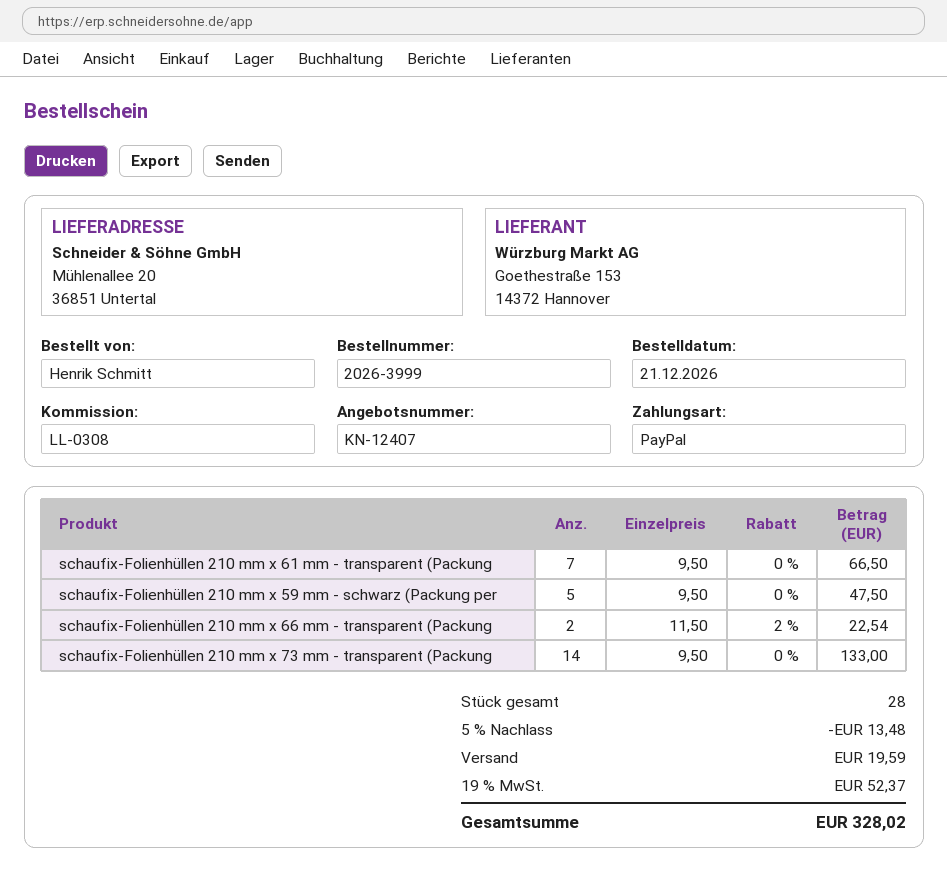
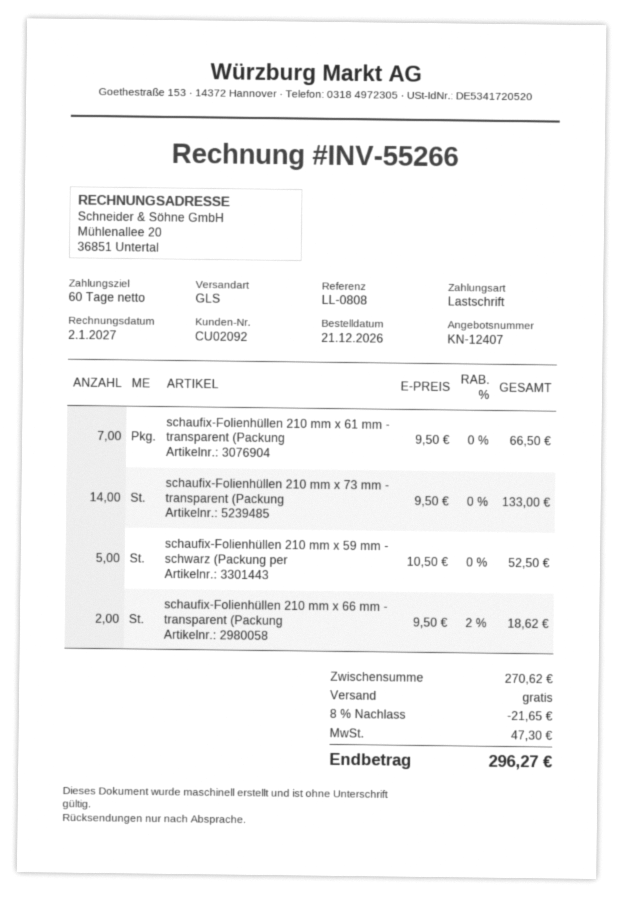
reference: LL-0308 -> LL-0808
payment method: PayPal -> direct debit
schaufix-Folienhüllen 210 mm x 59 mm - schwarz (Packung per: 5 x 9.50 = 47.50 -> 5 x 10.50 = 52.50
schaufix-Folienhüllen 210 mm x 66 mm - transparent (Packung: 2 x 11.50 - 2% = 22.54 -> 2 x 9.50 - 2% = 18.62
discount: 5% = 13.48 -> 8% = 21.65
shipping: 19.59 -> 0.00
tax: 52.37 -> 47.30
total: 328.02 -> 296.27

